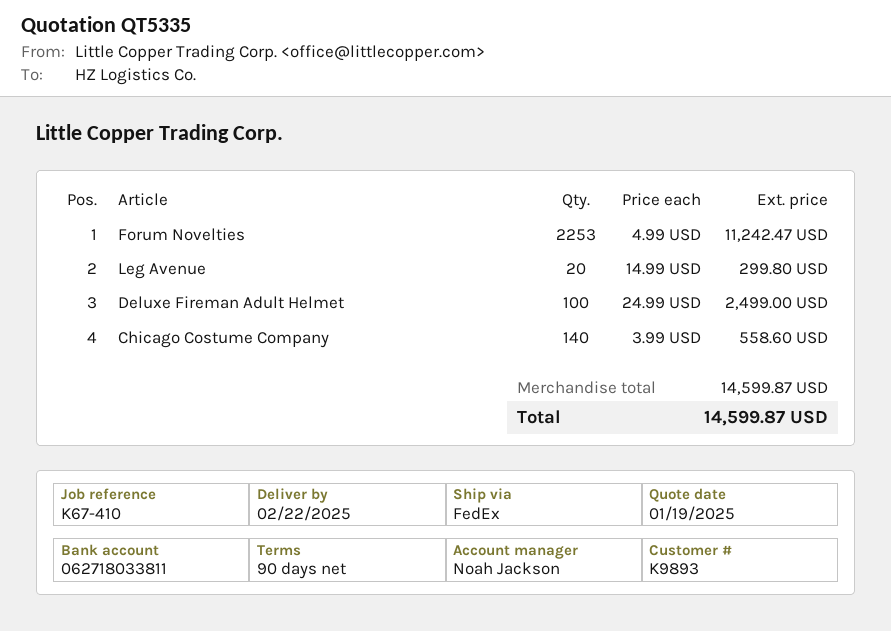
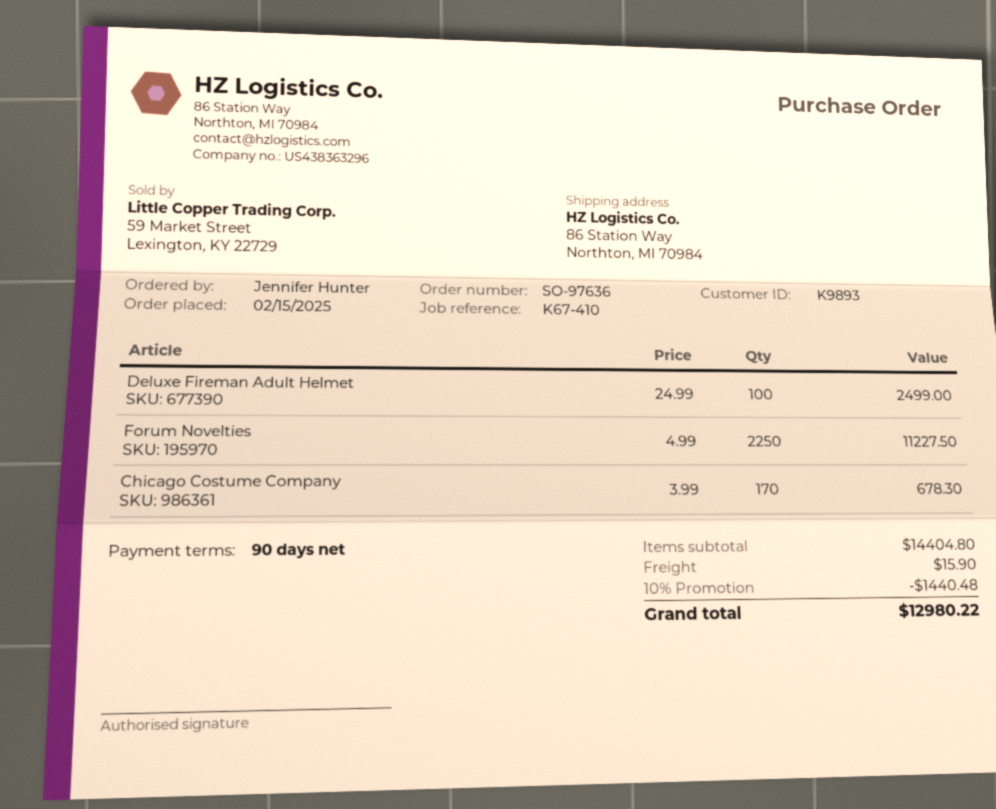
Forum Novelties: 2253 x 4.99 = 11242.47 -> 2250 x 4.99 = 11227.50
Leg Avenue: 20 x 14.99 = 299.80 -> none
Chicago Costume Company: 140 x 3.99 = 558.60 -> 170 x 3.99 = 678.30
subtotal: 14599.87 -> 14404.80
discount: none -> 10% = 1440.48
shipping: none -> 15.90
total: 14599.87 -> 12980.22

